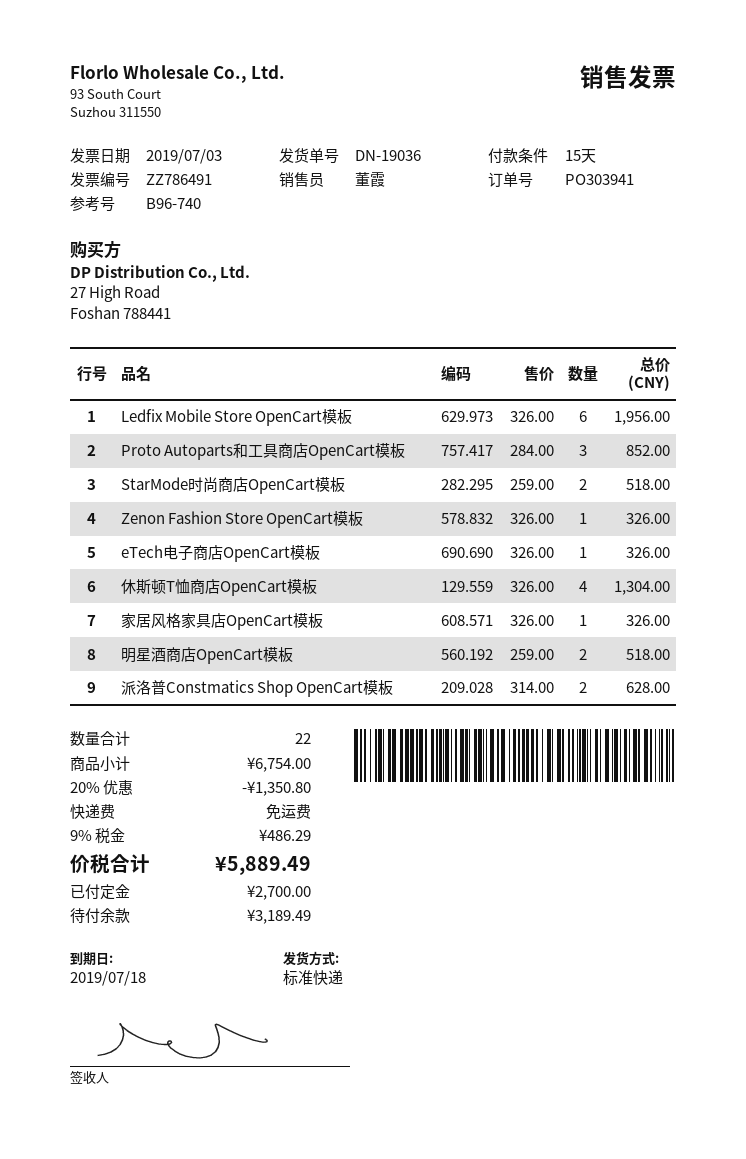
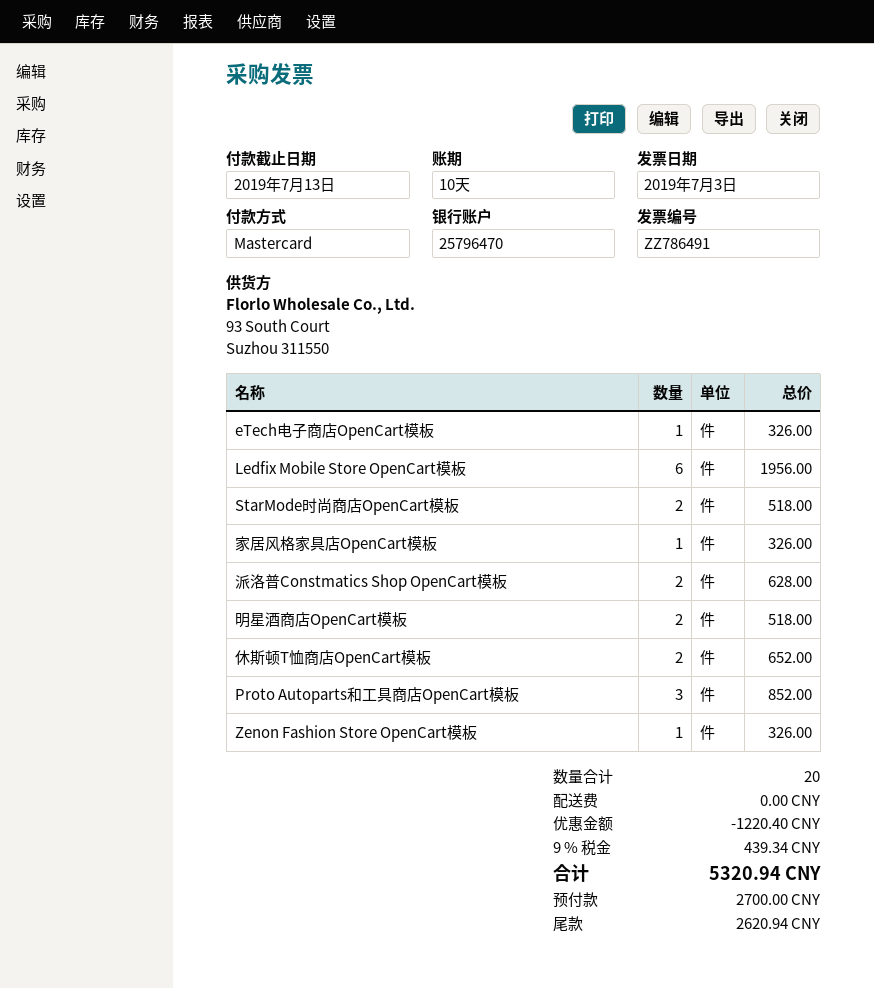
payment terms: 15 days -> 10 days
due date: 2019-07-18 -> 2019-07-13
休斯顿T恤商店OpenCart模板: 4 for 1304.00 -> 2 for 652.00
total quantity: 22 -> 20
discount: 1350.80 -> 1220.40
tax: 9% = 486.29 -> 9% = 439.34
total: 5889.49 -> 5320.94
balance: 3189.49 -> 2620.94

